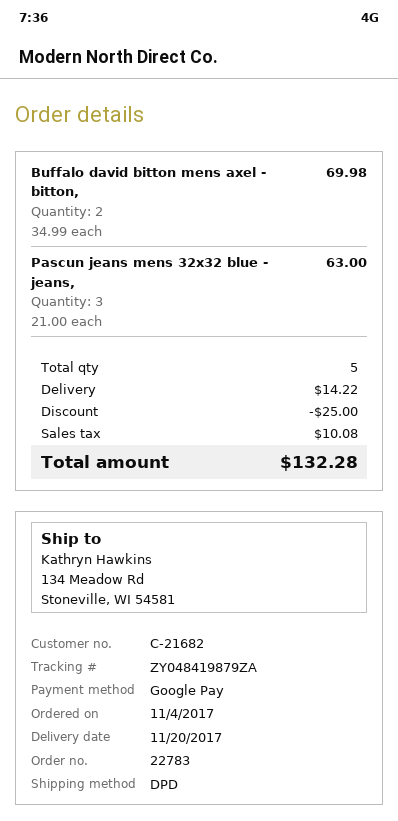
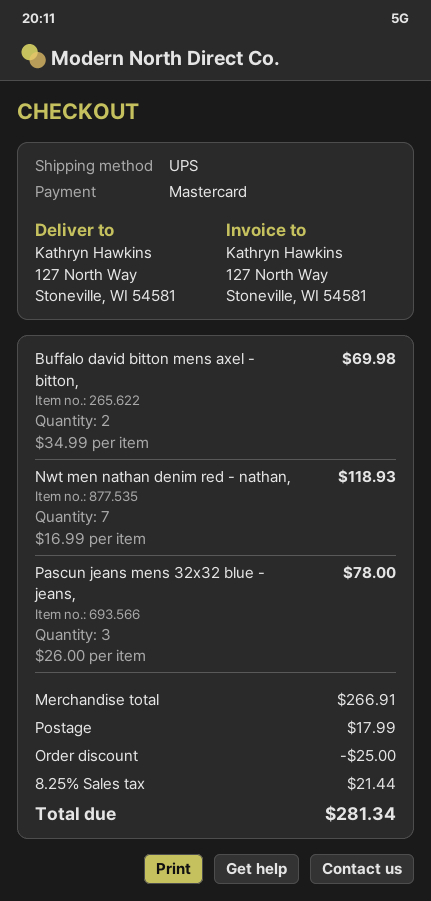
payment method: Google Pay -> Mastercard
shipping method: DPD -> UPS
ship to: 134 Meadow Rd, Stoneville, WI 54581 -> 127 North Way, Stoneville, WI 54581
Pascun jeans mens 32x32 blue - jeans,: 3 x 21.00 = 63.00 -> 3 x 26.00 = 78.00
Nwt men nathan denim red - nathan,: none -> 7 x 16.99 = 118.93
shipping: 14.22 -> 17.99
tax: 10.08 -> 21.44
total: 132.28 -> 281.34

